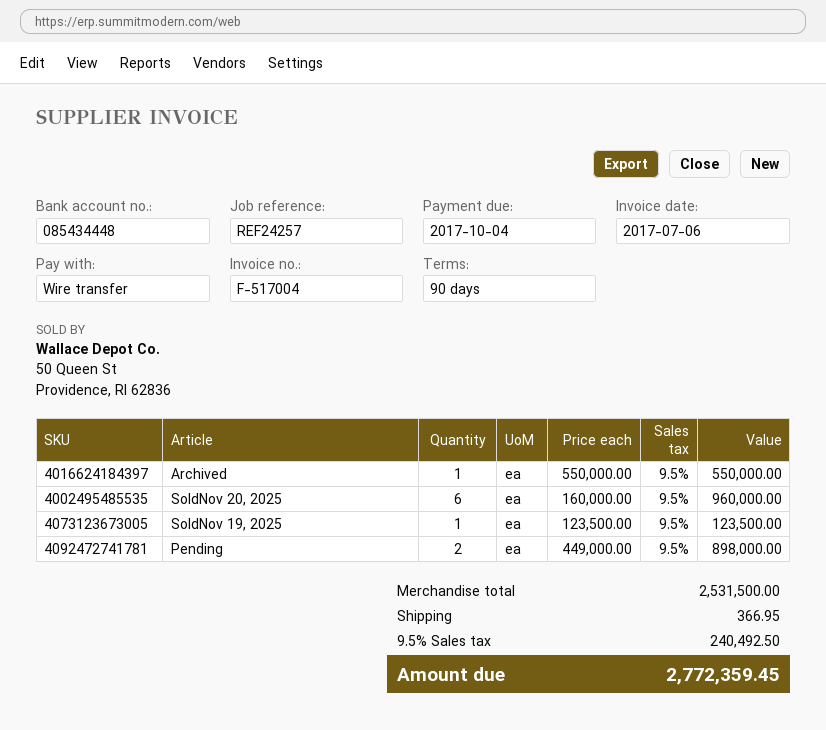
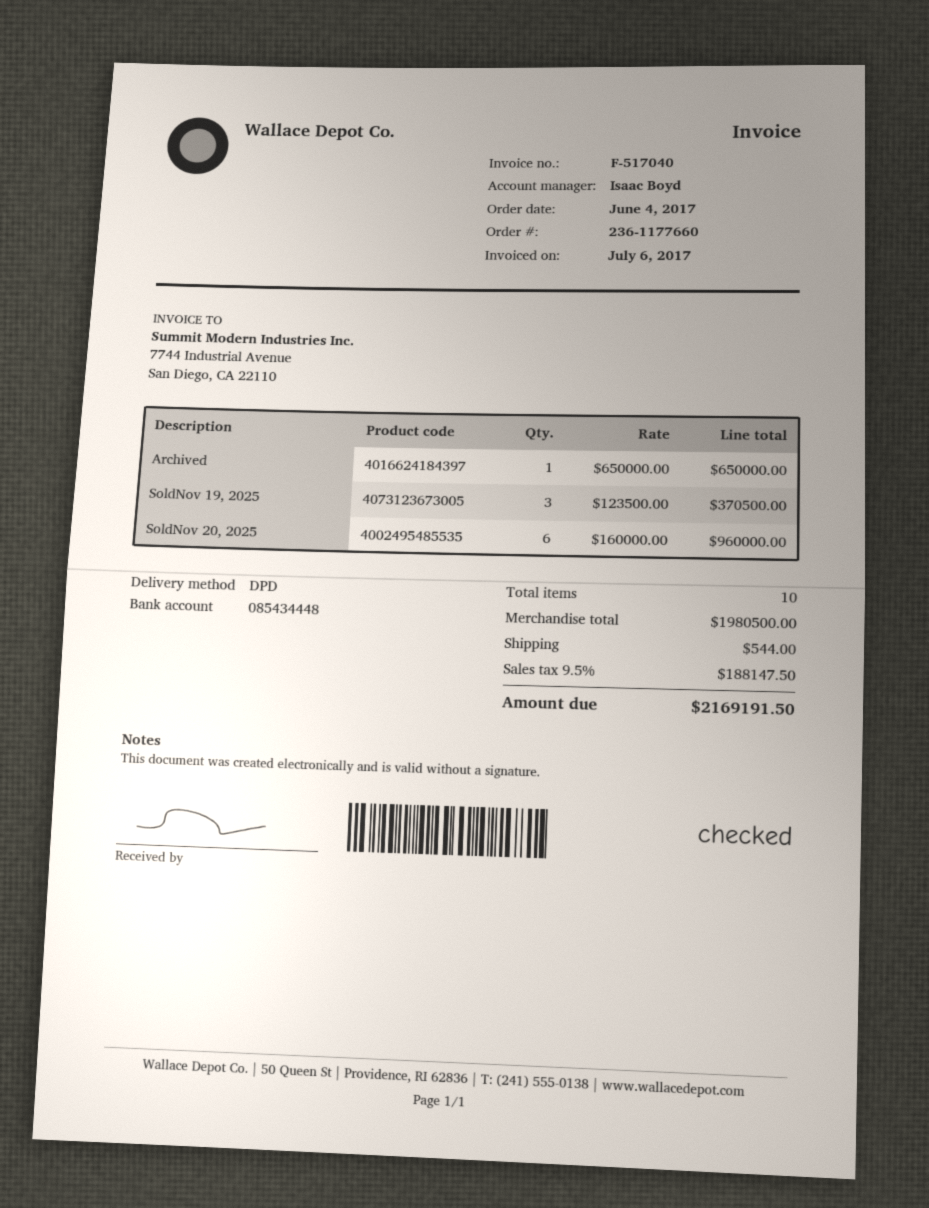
invoice number: F-517004 -> F-517040
Archived: 1 x 550000.00 = 550000.00 -> 1 x 650000.00 = 650000.00
SoldNov 19, 2025: 1 x 123500.00 = 123500.00 -> 3 x 123500.00 = 370500.00
Pending: 2 x 449000.00 = 898000.00 -> none
subtotal: 2531500.00 -> 1980500.00
shipping: 366.95 -> 544.00
tax: 9.5% = 240492.50 -> 9.5% = 188147.50
total: 2772359.45 -> 2169191.50

